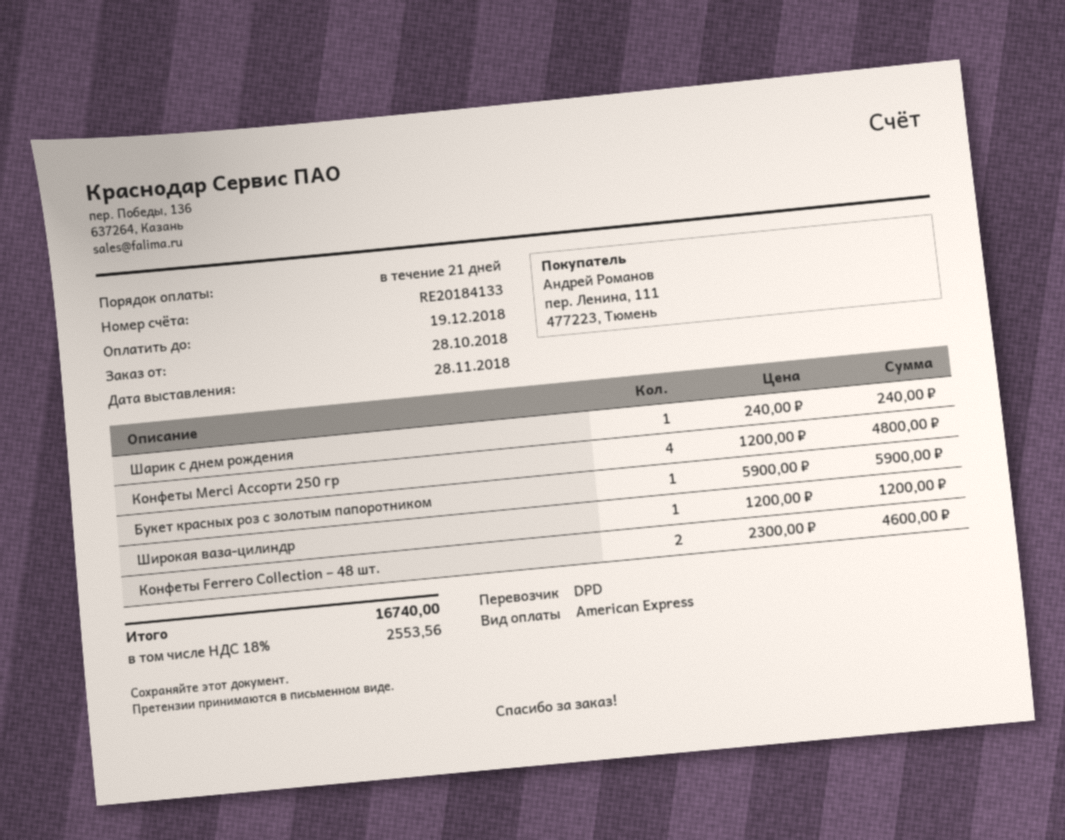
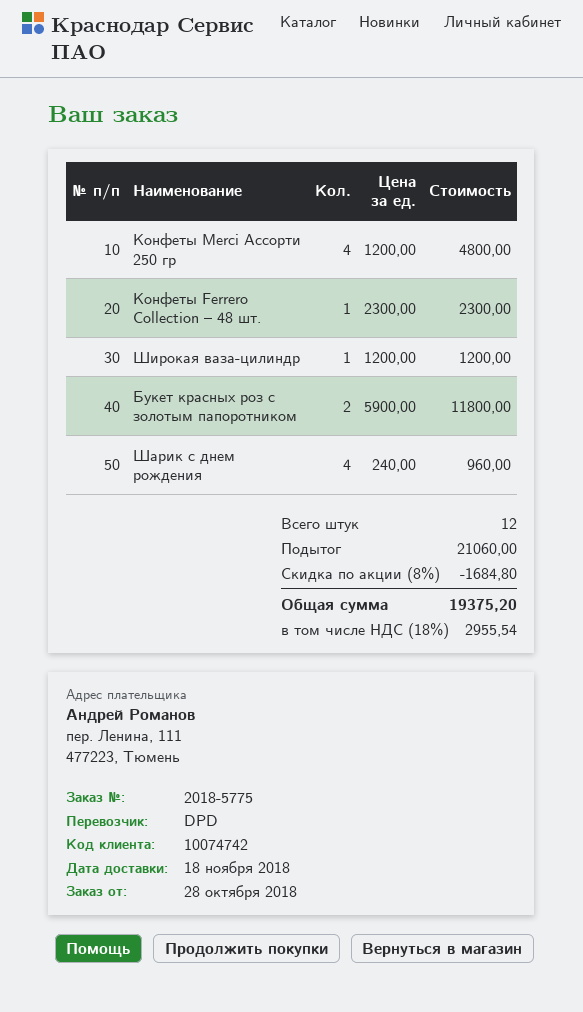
Шарик с днем рождения: 1 x 240.00 = 240.00 -> 4 x 240.00 = 960.00
Букет красных роз с золотым папоротником: 1 x 5900.00 = 5900.00 -> 2 x 5900.00 = 11800.00
Конфеты Ferrero Collection – 48 шт.: 2 x 2300.00 = 4600.00 -> 1 x 2300.00 = 2300.00
discount: none -> 8% = 1684.80
tax: 18% = 2553.56 -> 18% = 2955.54
total: 16740.00 -> 19375.20

